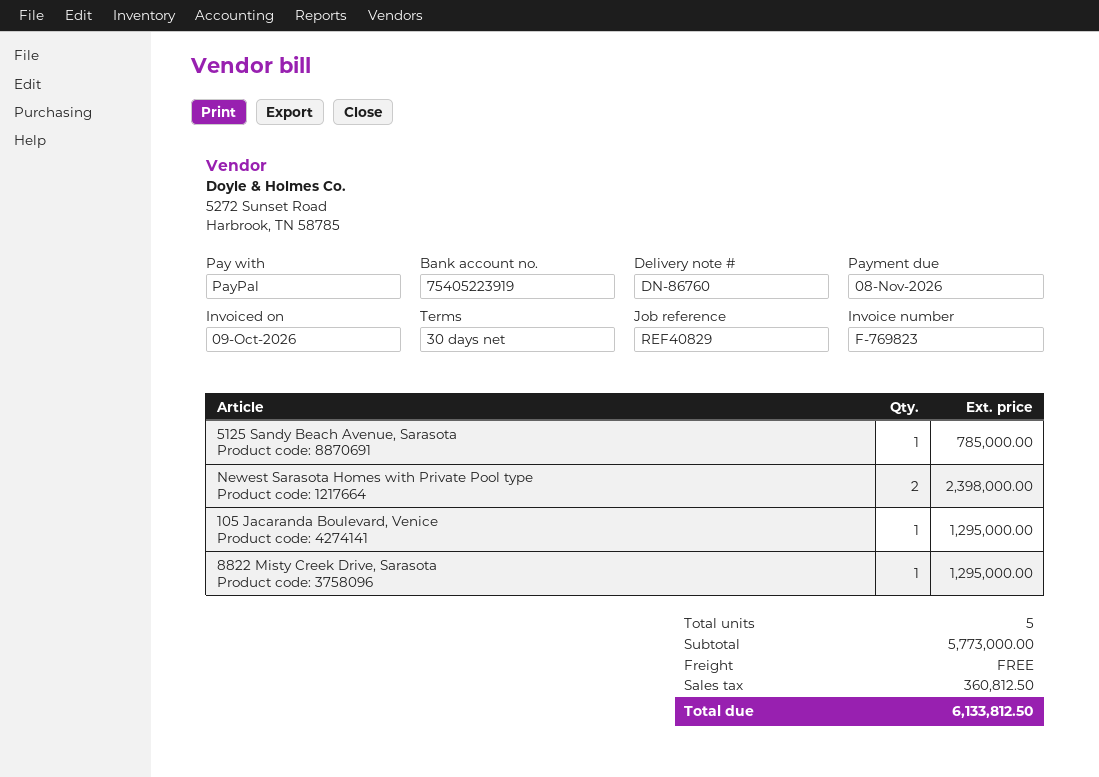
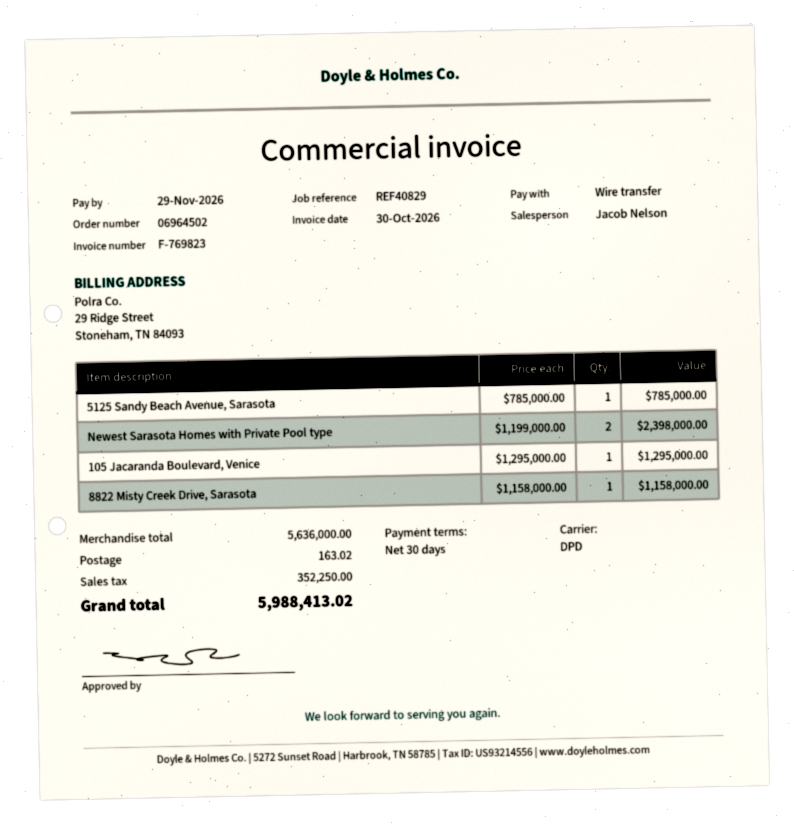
invoice date: 2026-10-09 -> 2026-10-30
due date: 2026-11-08 -> 2026-11-29
payment method: PayPal -> bank transfer
8822 Misty Creek Drive, Sarasota: 1 for 1295000.00 -> 1 for 1158000.00
subtotal: 5773000.00 -> 5636000.00
shipping: 0.00 -> 163.02
tax: 360812.50 -> 352250.00
total: 6133812.50 -> 5988413.02

